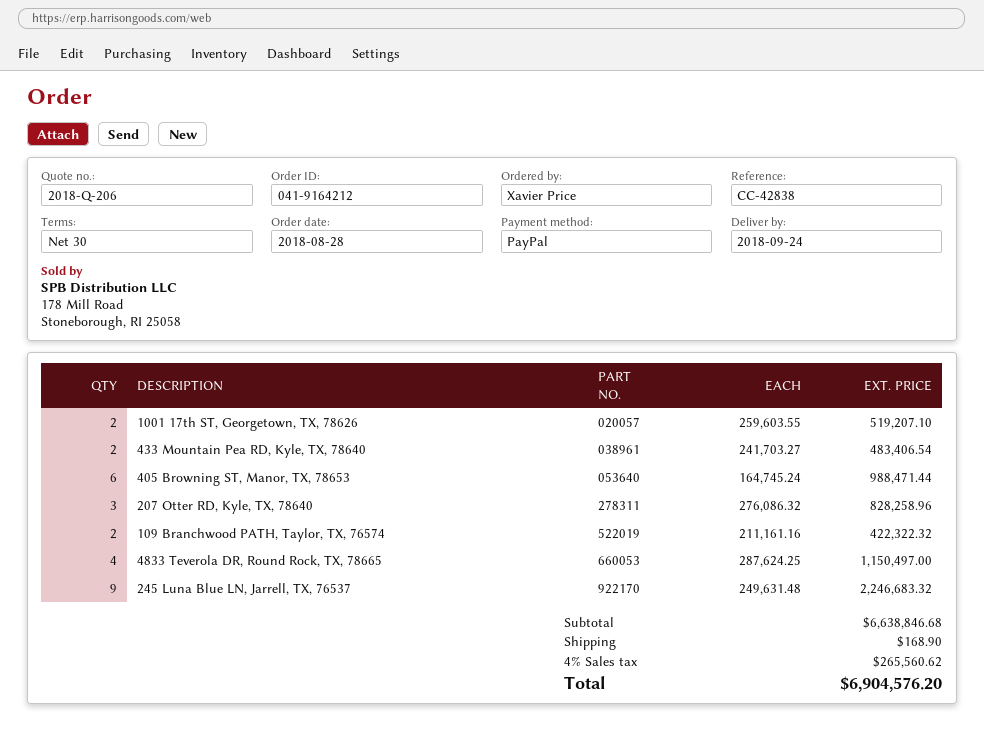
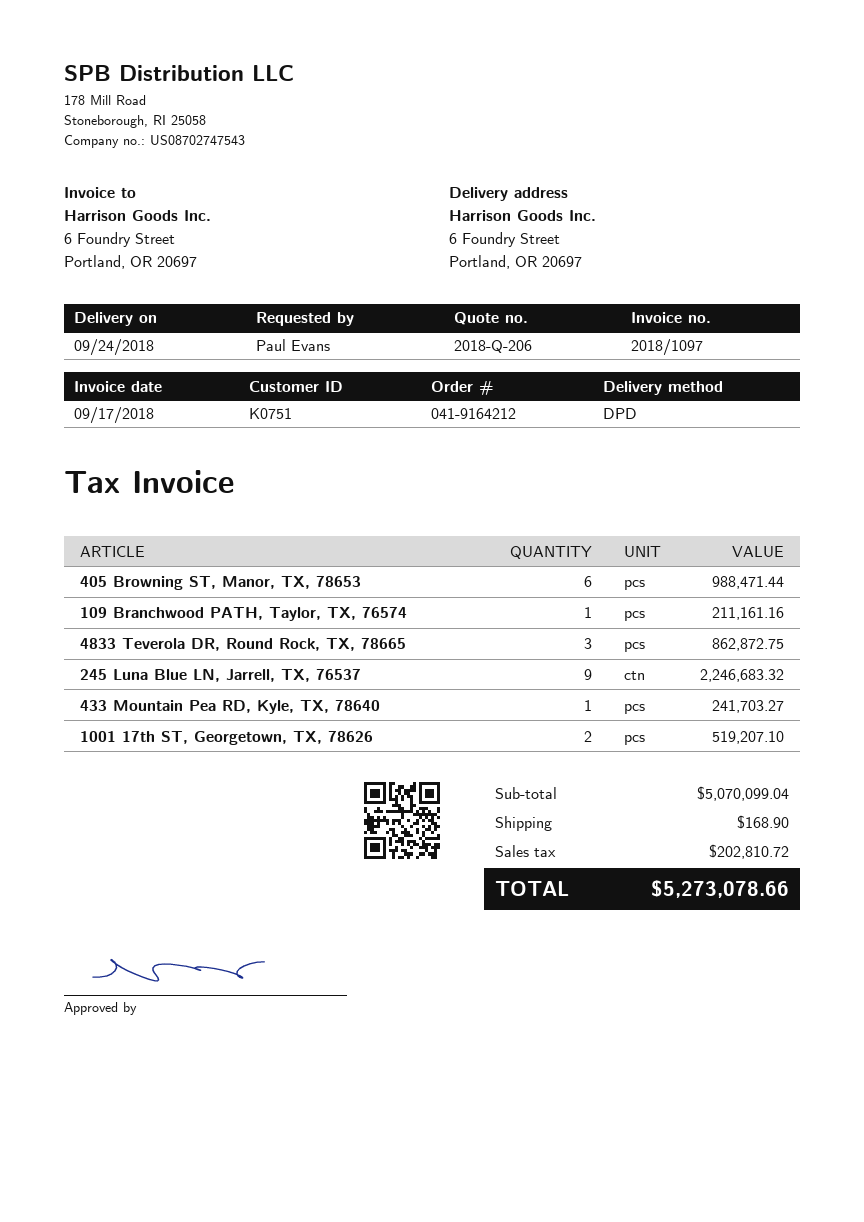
ordered by: Xavier Price -> Paul Evans
433 Mountain Pea RD, Kyle, TX, 78640: 2 for 483406.54 -> 1 for 241703.27
207 Otter RD, Kyle, TX, 78640: 3 for 828258.96 -> none
109 Branchwood PATH, Taylor, TX, 76574: 2 for 422322.32 -> 1 for 211161.16
4833 Teverola DR, Round Rock, TX, 78665: 4 for 1150497.00 -> 3 for 862872.75
subtotal: 6638846.68 -> 5070099.04
tax: 265560.62 -> 202810.72
total: 6904576.20 -> 5273078.66

